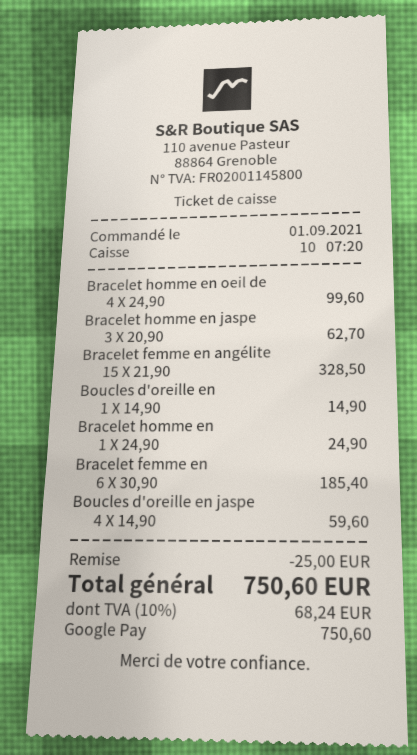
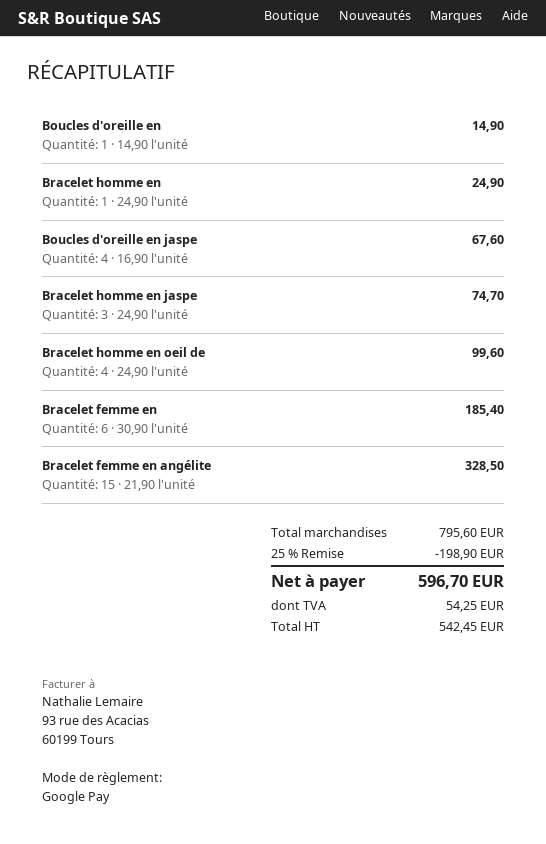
Bracelet homme en jaspe: 3 x 20.90 = 62.70 -> 3 x 24.90 = 74.70
Boucles d'oreille en jaspe: 4 x 14.90 = 59.60 -> 4 x 16.90 = 67.60
discount: 25.00 -> 198.90
tax: 68.24 -> 54.25
total: 750.60 -> 596.70

